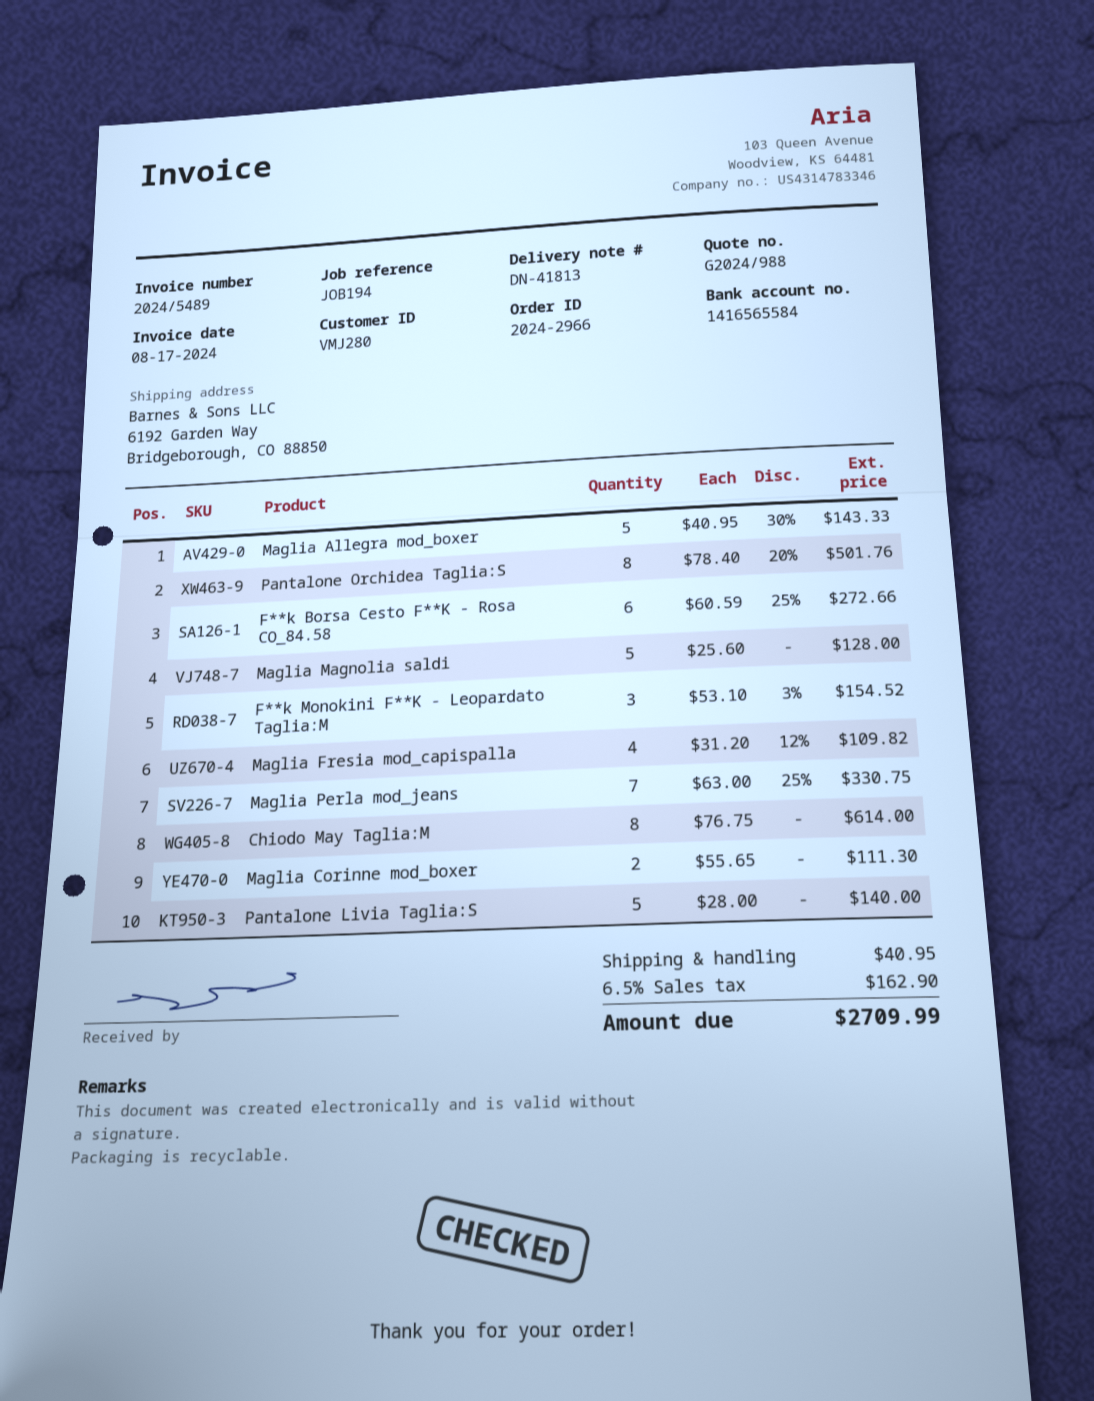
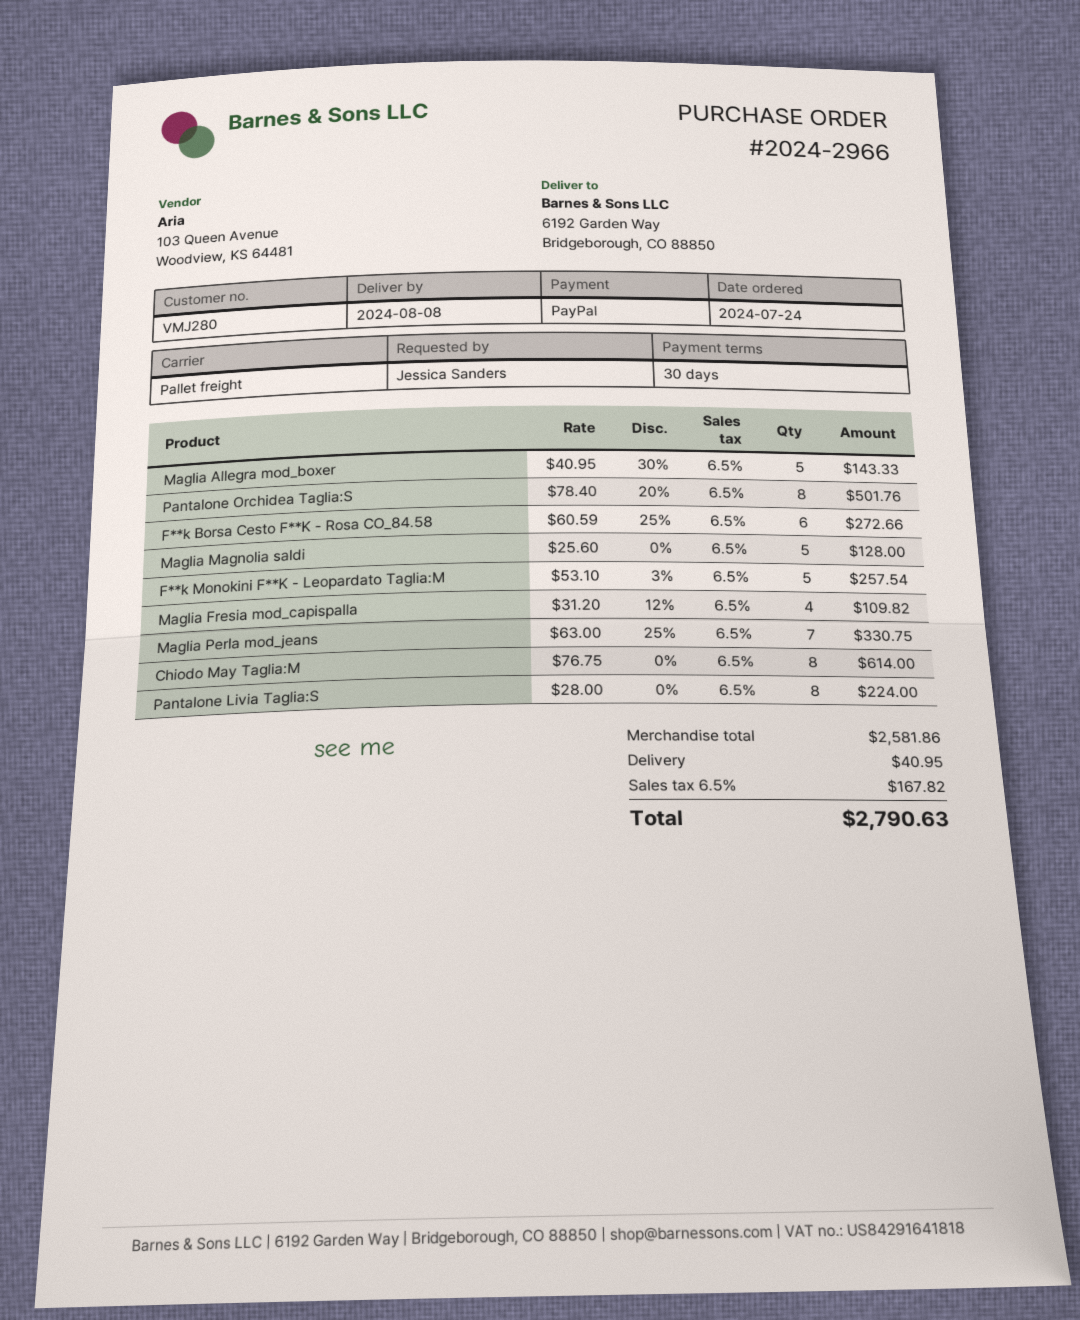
F**k Monokini F**K - Leopardato Taglia:M: 3 x 53.10 - 3% = 154.52 -> 5 x 53.10 - 3% = 257.54
Maglia Corinne mod_boxer: 2 x 55.65 = 111.30 -> none
Pantalone Livia Taglia:S: 5 x 28.00 = 140.00 -> 8 x 28.00 = 224.00
tax: 6.5% = 162.90 -> 6.5% = 167.82
total: 2709.99 -> 2790.63

